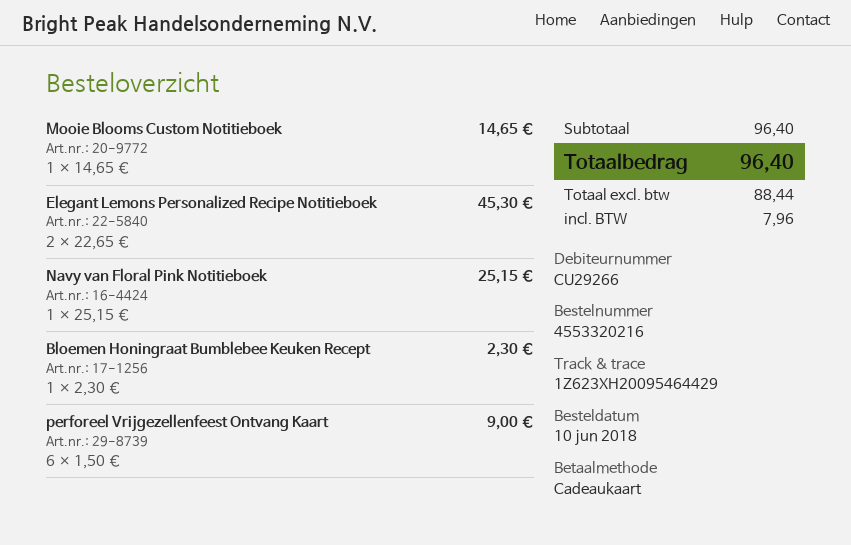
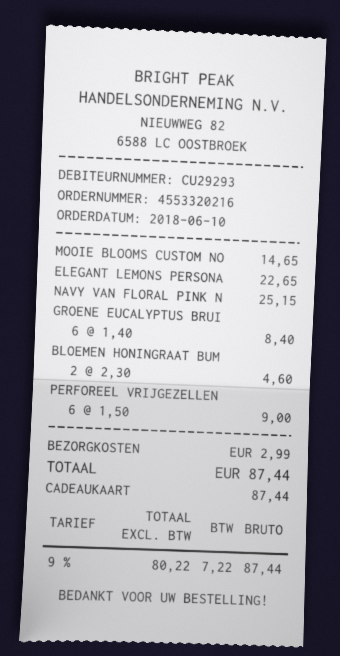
customer number: CU29266 -> CU29293
Elegant Lemons Personalized Recipe Notitieboek: 2 x 22.65 = 45.30 -> 1 x 22.65 = 22.65
Bloemen Honingraat Bumblebee Keuken Recept: 1 x 2.30 = 2.30 -> 2 x 2.30 = 4.60
GROENE EUCALYPTUS BRUI: none -> 6 x 1.40 = 8.40
shipping: none -> 2.99
net: 88.44 -> 80.22
tax: 7.96 -> 7.22
total: 96.40 -> 87.44

